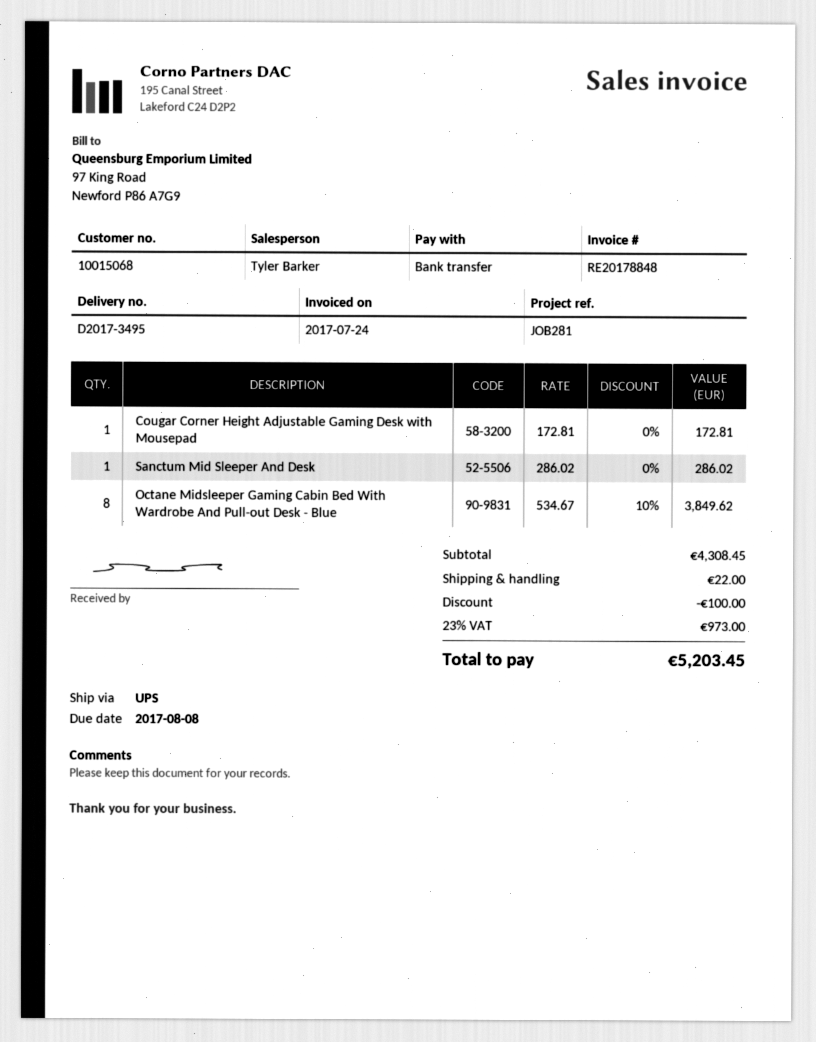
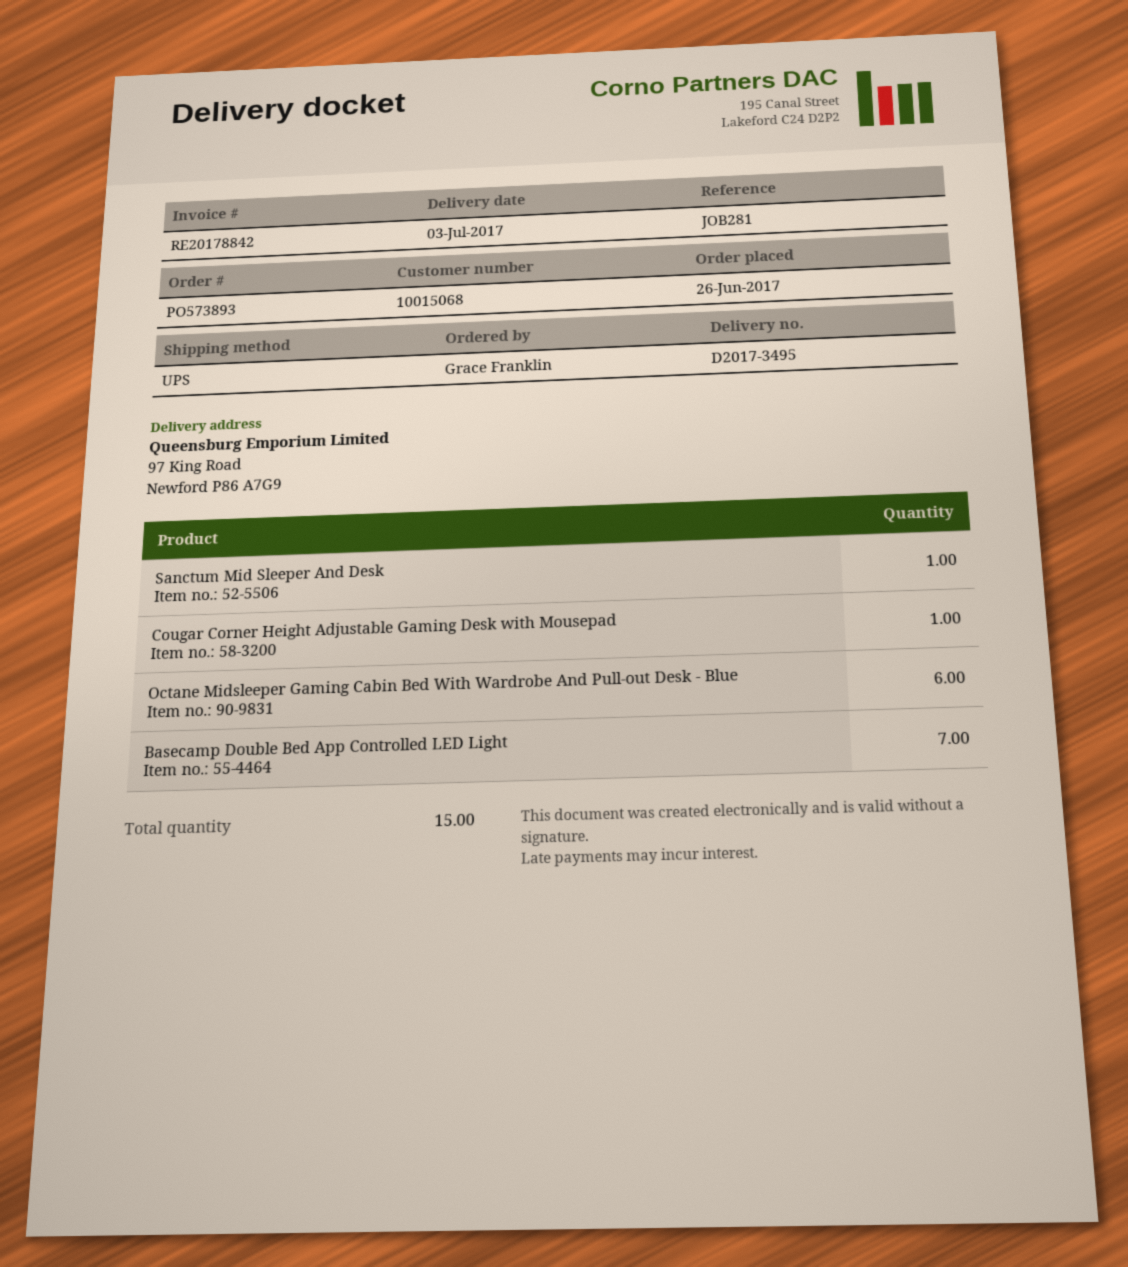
invoice number: RE20178848 -> RE20178842
Octane Midsleeper Gaming Cabin Bed With Wardrobe And Pull-out Desk - Blue: 8 -> 6
Basecamp Double Bed App Controlled LED Light: none -> 7

